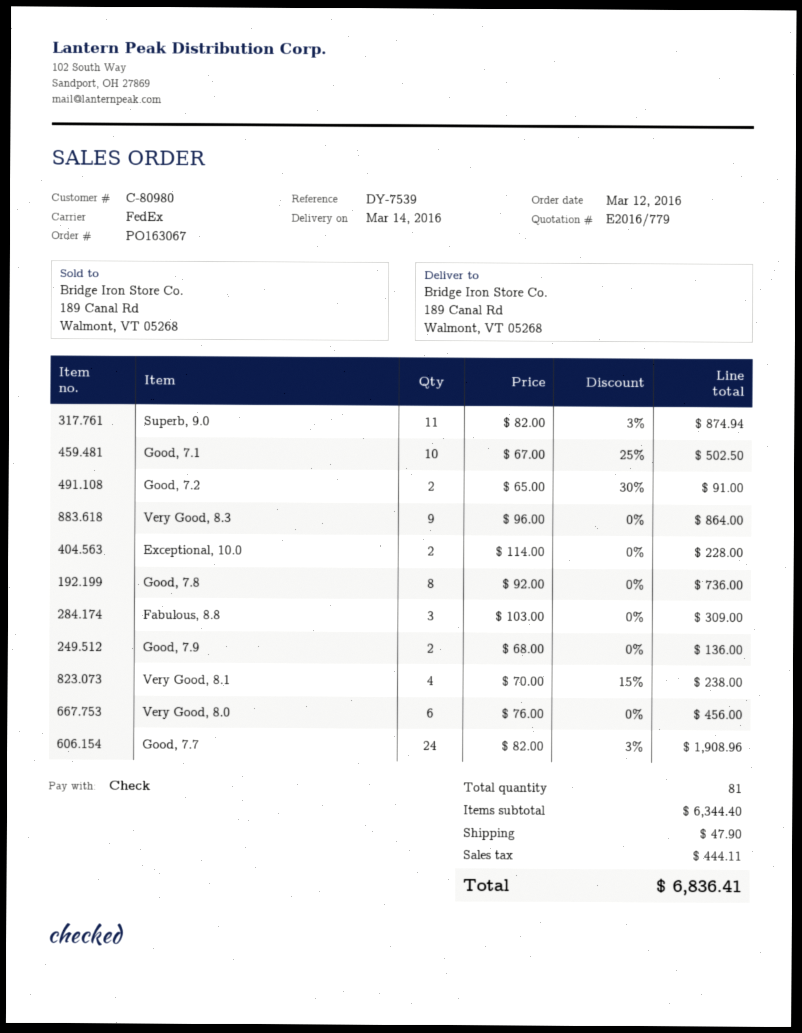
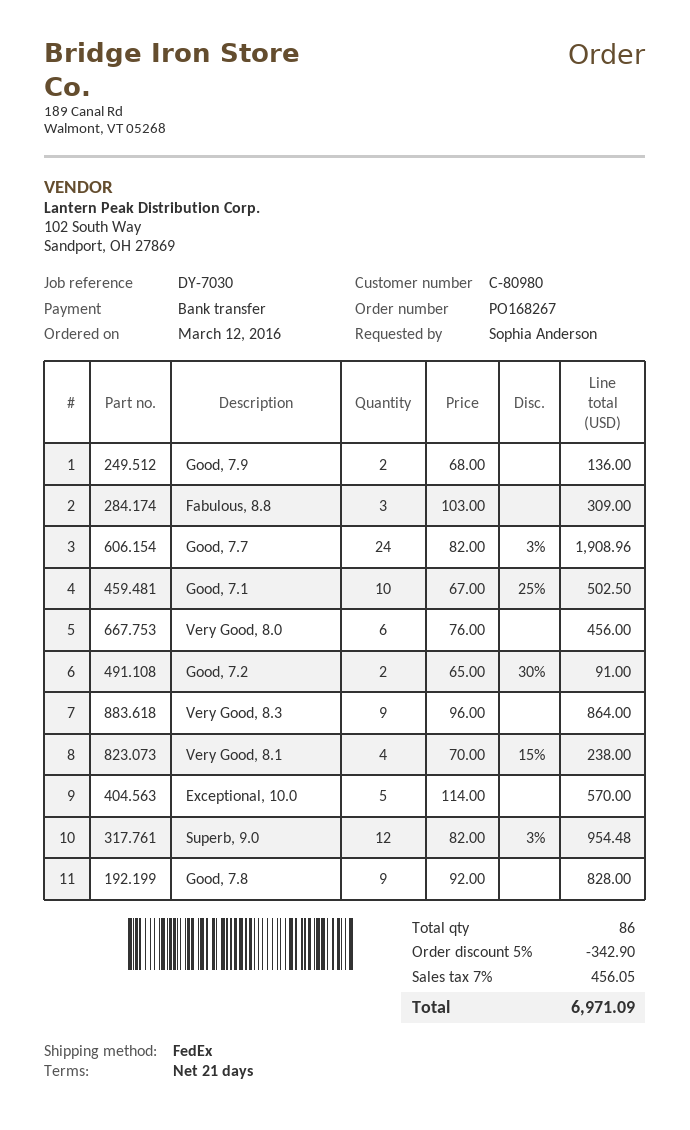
order number: PO163067 -> PO168267
reference: DY-7539 -> DY-7030
payment method: cheque -> bank transfer
Superb, 9.0: 11 x 82.00 - 3% = 874.94 -> 12 x 82.00 - 3% = 954.48
Exceptional, 10.0: 2 x 114.00 = 228.00 -> 5 x 114.00 = 570.00
Good, 7.8: 8 x 92.00 = 736.00 -> 9 x 92.00 = 828.00
total quantity: 81 -> 86
discount: none -> 5% = 342.90
shipping: 47.90 -> none
tax: 444.11 -> 456.05
total: 6836.41 -> 6971.09

